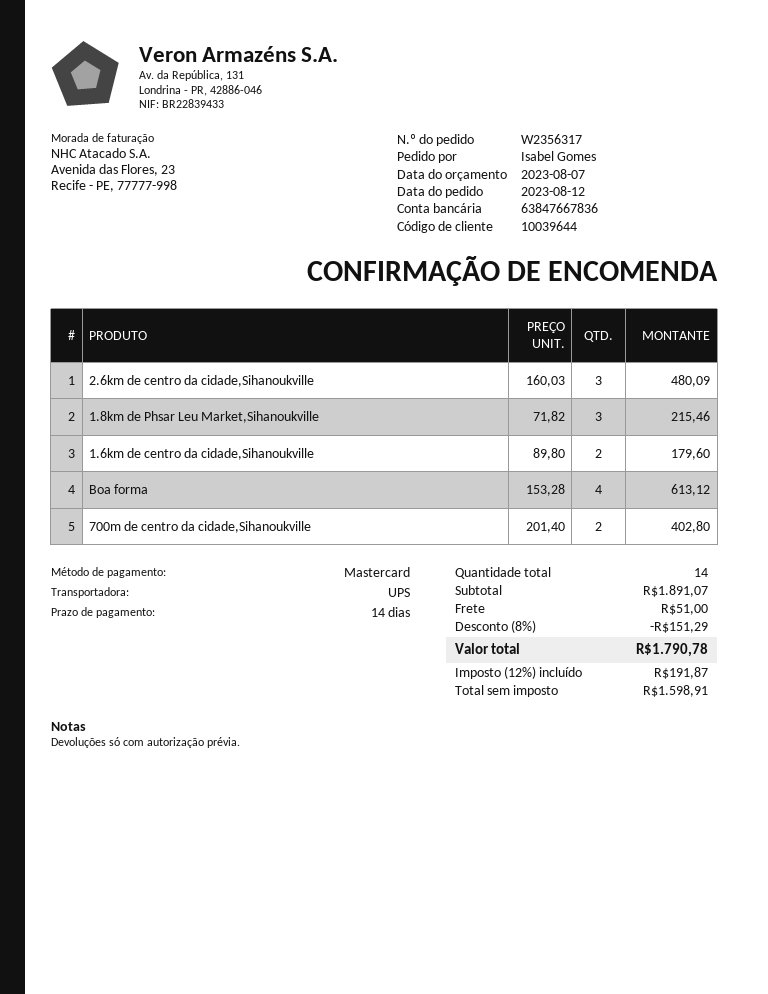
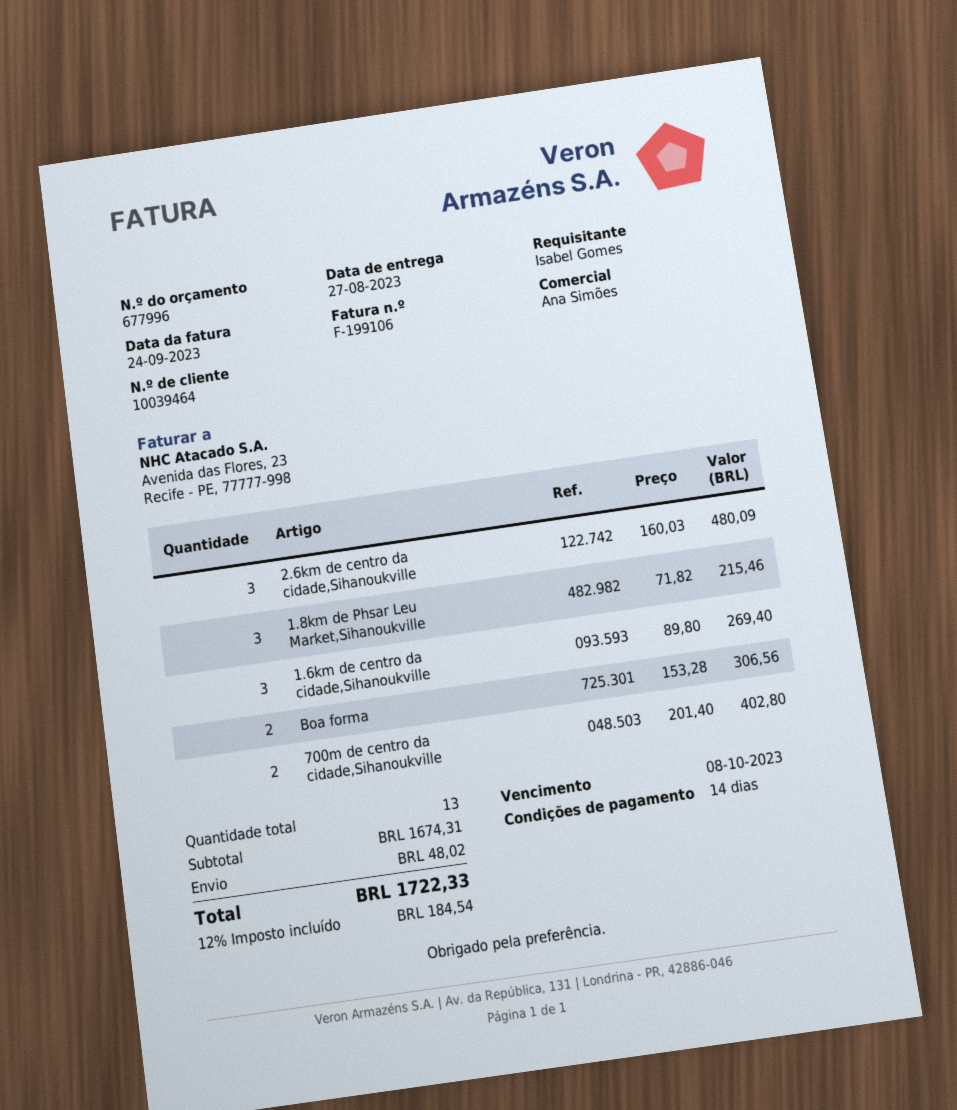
customer number: 10039644 -> 10039464
1.6km de centro da cidade,Sihanoukville: 2 x 89.80 = 179.60 -> 3 x 89.80 = 269.40
Boa forma: 4 x 153.28 = 613.12 -> 2 x 153.28 = 306.56
total quantity: 14 -> 13
subtotal: 1891.07 -> 1674.31
discount: 8% = 151.29 -> none
shipping: 51.00 -> 48.02
tax: 12% = 191.87 -> 12% = 184.54
total: 1790.78 -> 1722.33

